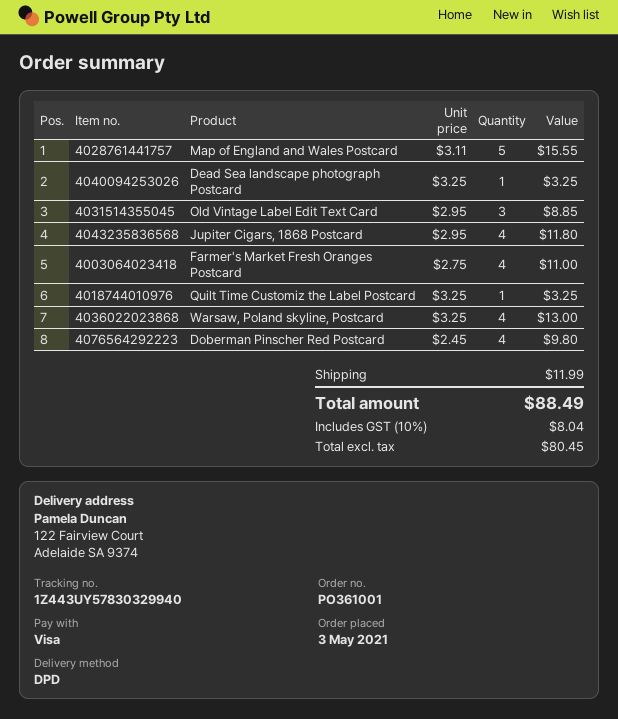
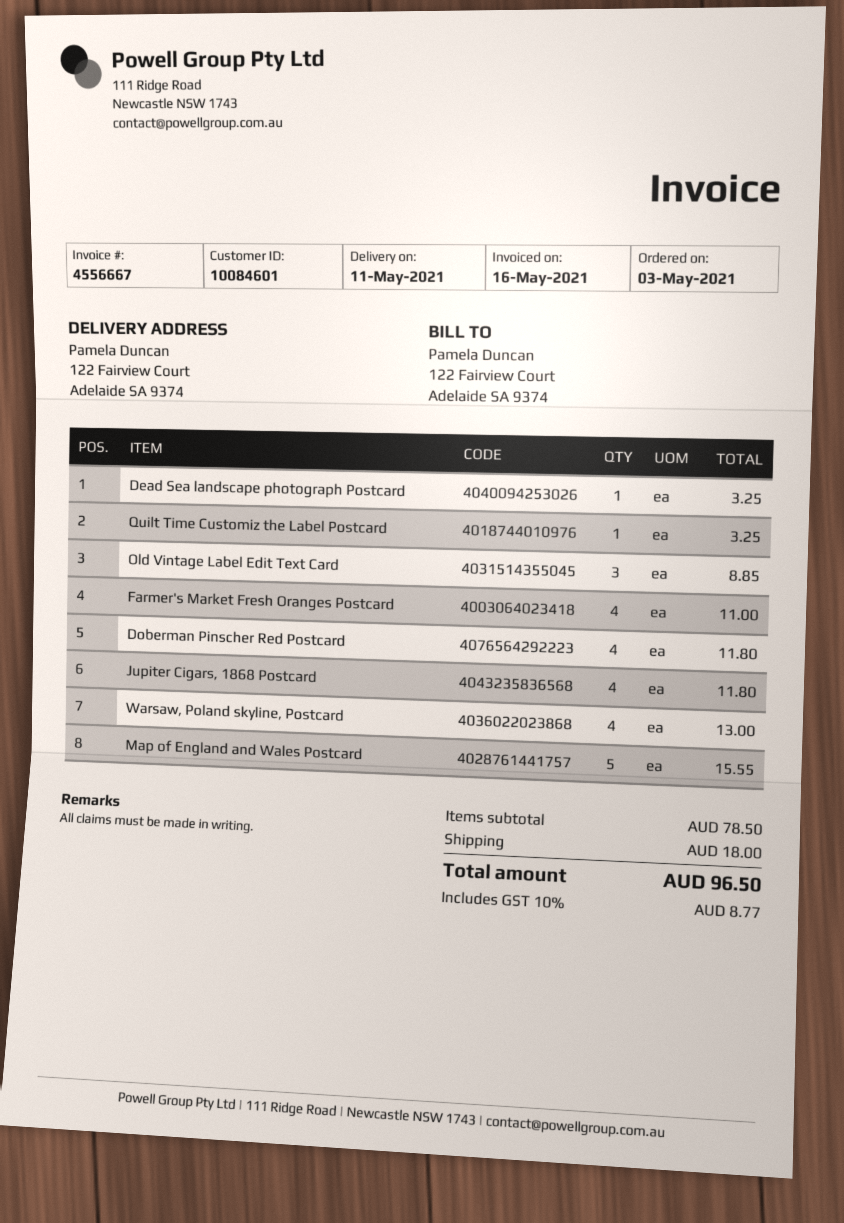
Doberman Pinscher Red Postcard: 4 for 9.80 -> 4 for 11.80
shipping: 11.99 -> 18.00
tax: 10% = 8.04 -> 10% = 8.77
total: 88.49 -> 96.50

